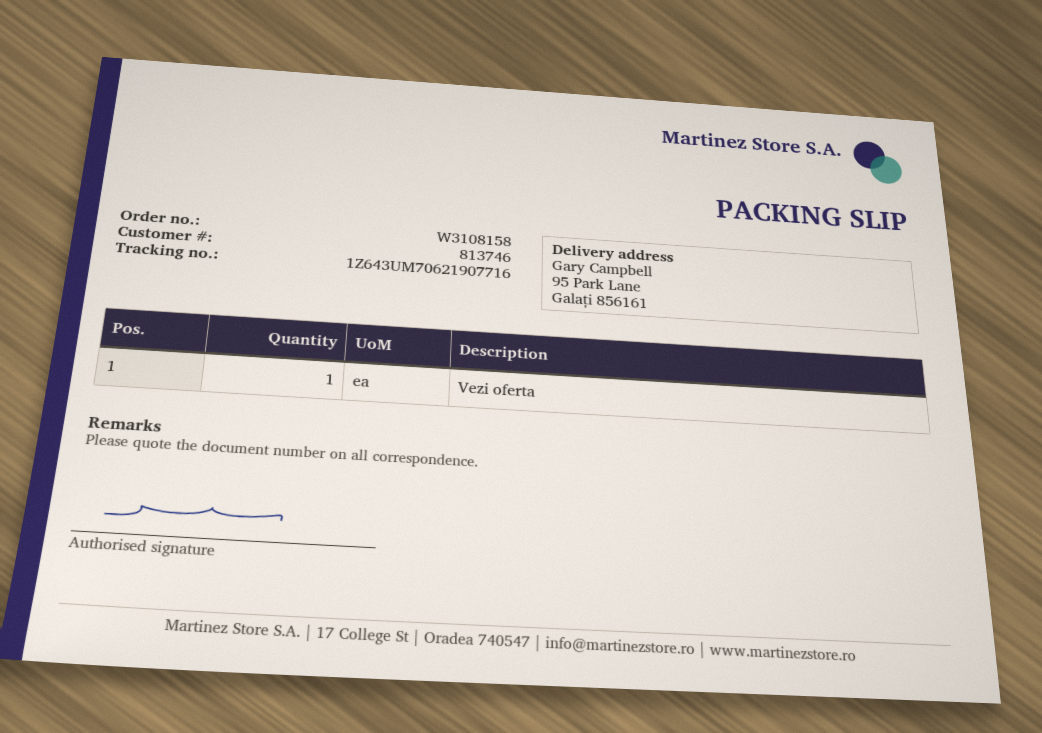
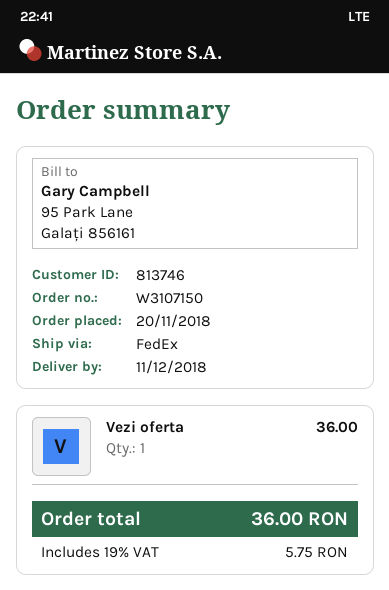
order number: W3108158 -> W3107150

